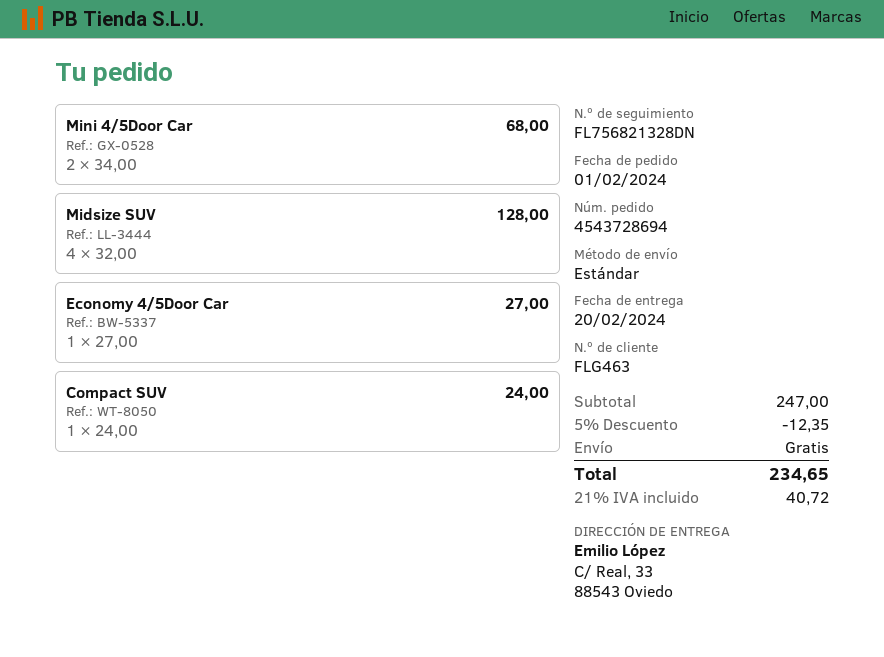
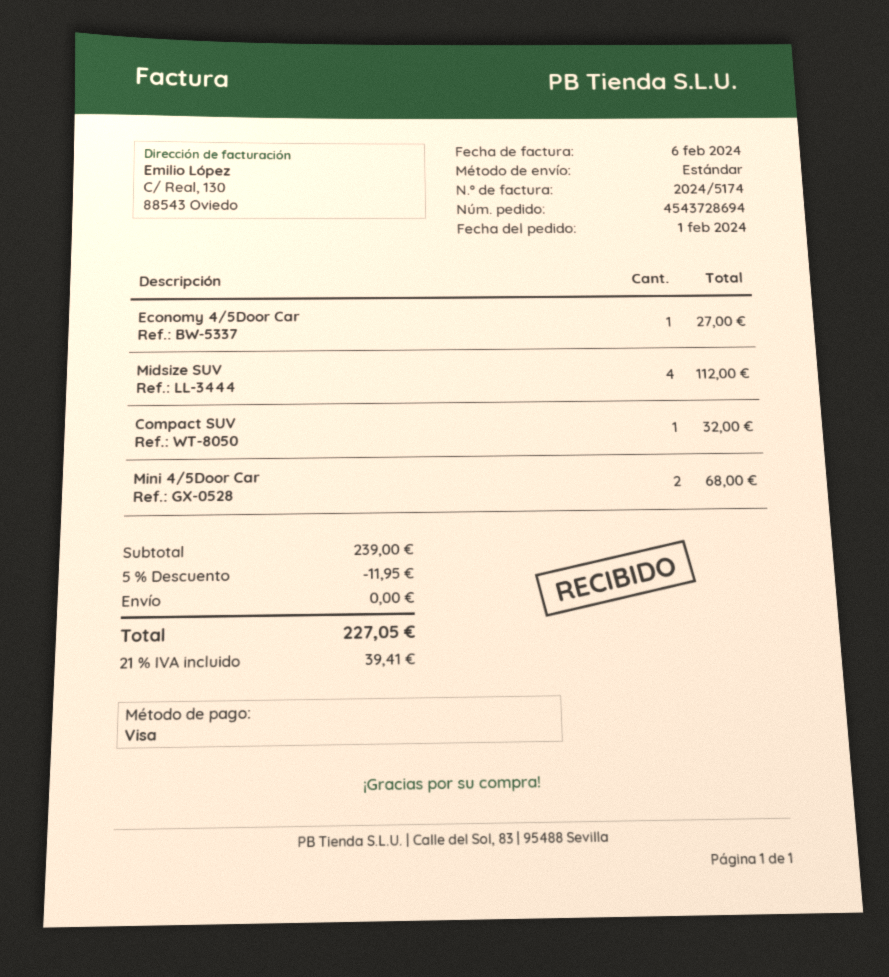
Midsize SUV: 4 for 128.00 -> 4 for 112.00
Compact SUV: 1 for 24.00 -> 1 for 32.00
subtotal: 247.00 -> 239.00
discount: 5% = 12.35 -> 5% = 11.95
tax: 21% = 40.72 -> 21% = 39.41
total: 234.65 -> 227.05

